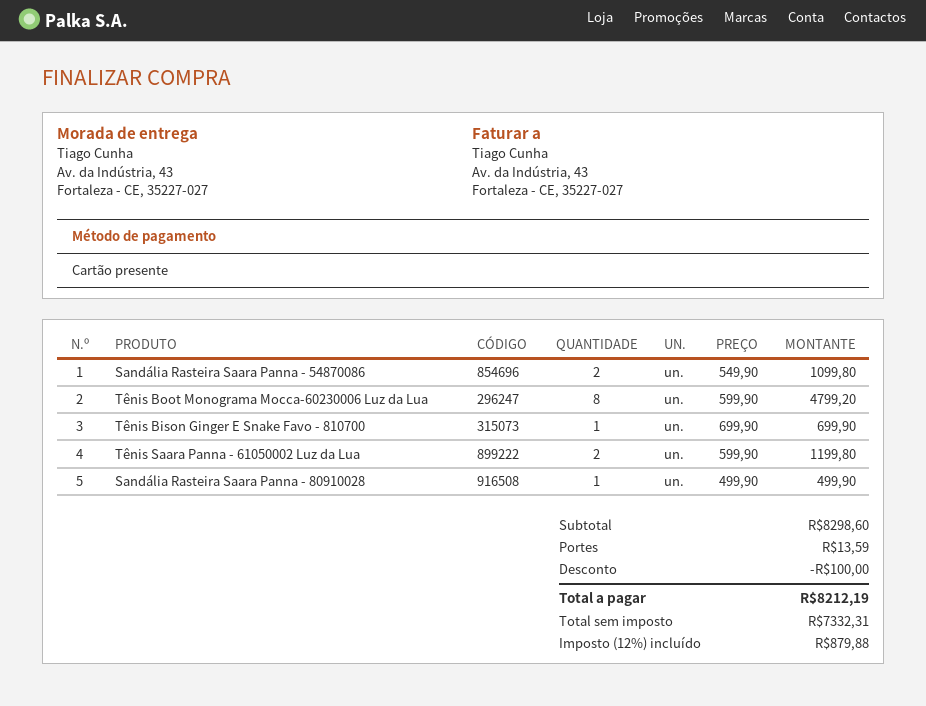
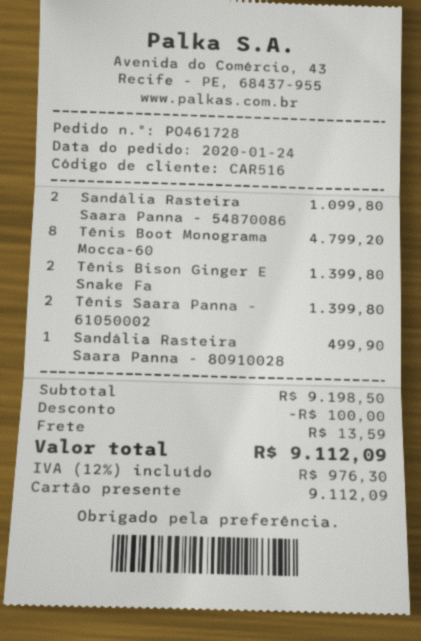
Tênis Bison Ginger E Snake Favo - 810700: 1 for 699.90 -> 2 for 1399.80
Tênis Saara Panna - 61050002 Luz da Lua: 2 for 1199.80 -> 2 for 1399.80
subtotal: 8298.60 -> 9198.50
tax: 12% = 879.88 -> 12% = 976.30
total: 8212.19 -> 9112.09

